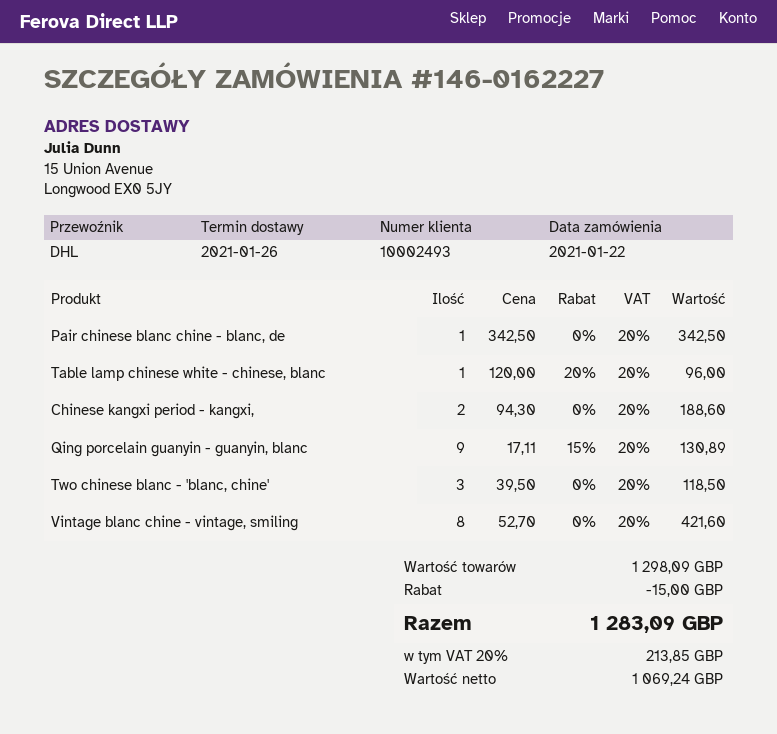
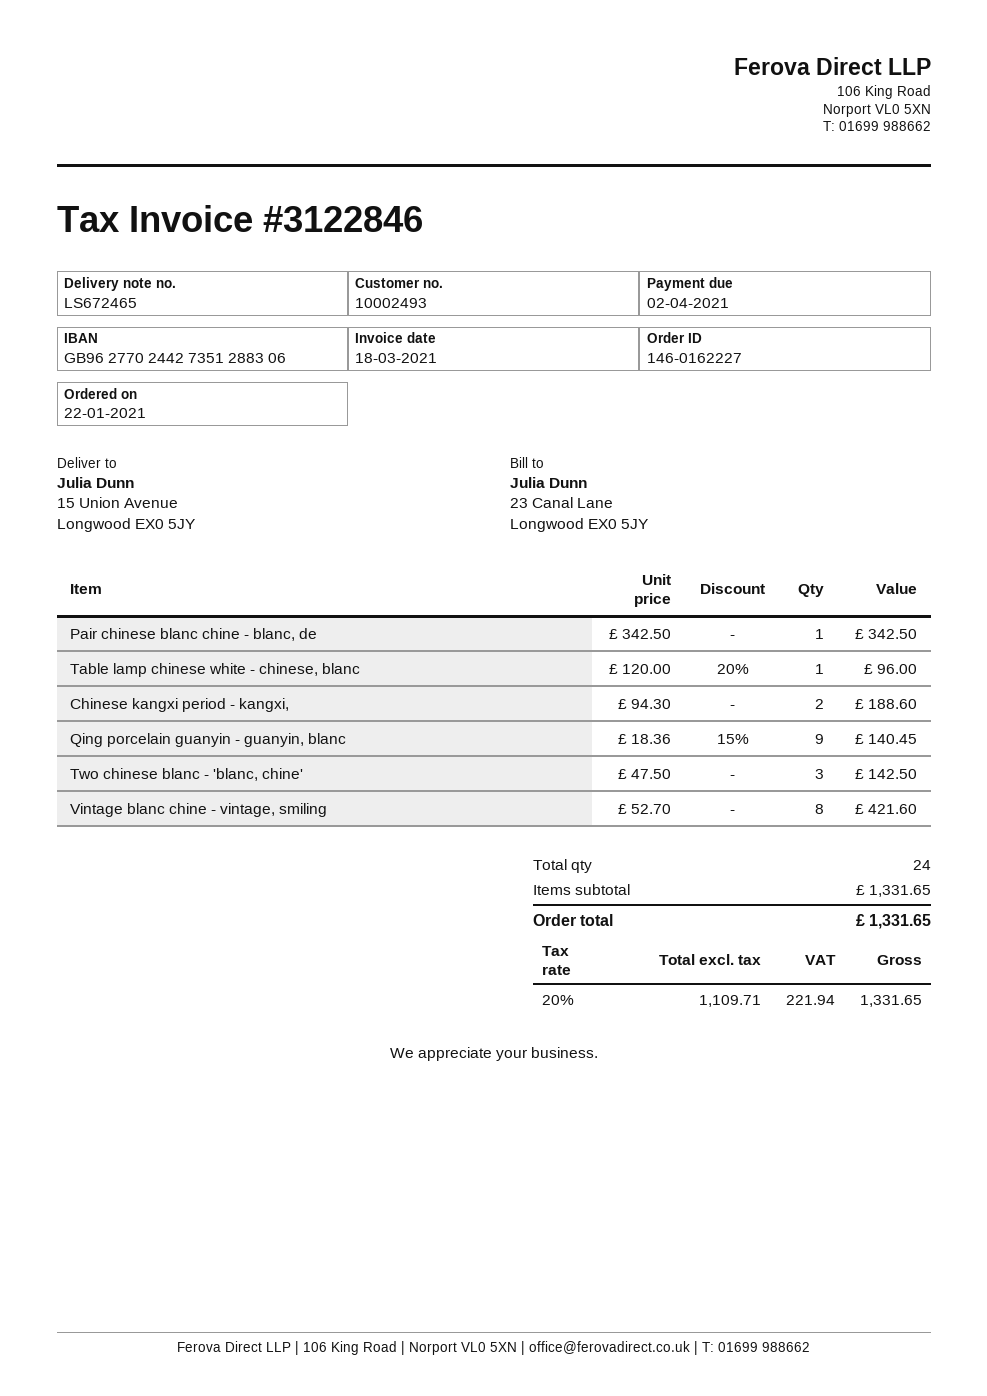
Qing porcelain guanyin - guanyin, blanc: 9 x 17.11 - 15% = 130.89 -> 9 x 18.36 - 15% = 140.45
Two chinese blanc - 'blanc, chine': 3 x 39.50 = 118.50 -> 3 x 47.50 = 142.50
subtotal: 1298.09 -> 1331.65
discount: 15.00 -> none
net: 1069.24 -> 1109.71
tax: 20% = 213.85 -> 20% = 221.94
total: 1283.09 -> 1331.65

